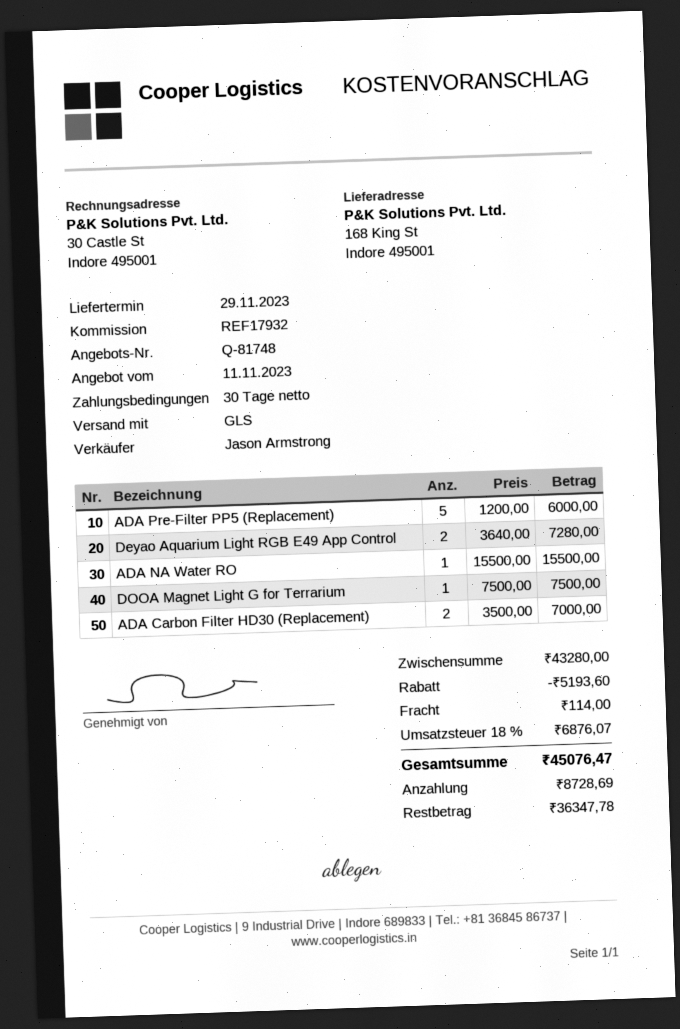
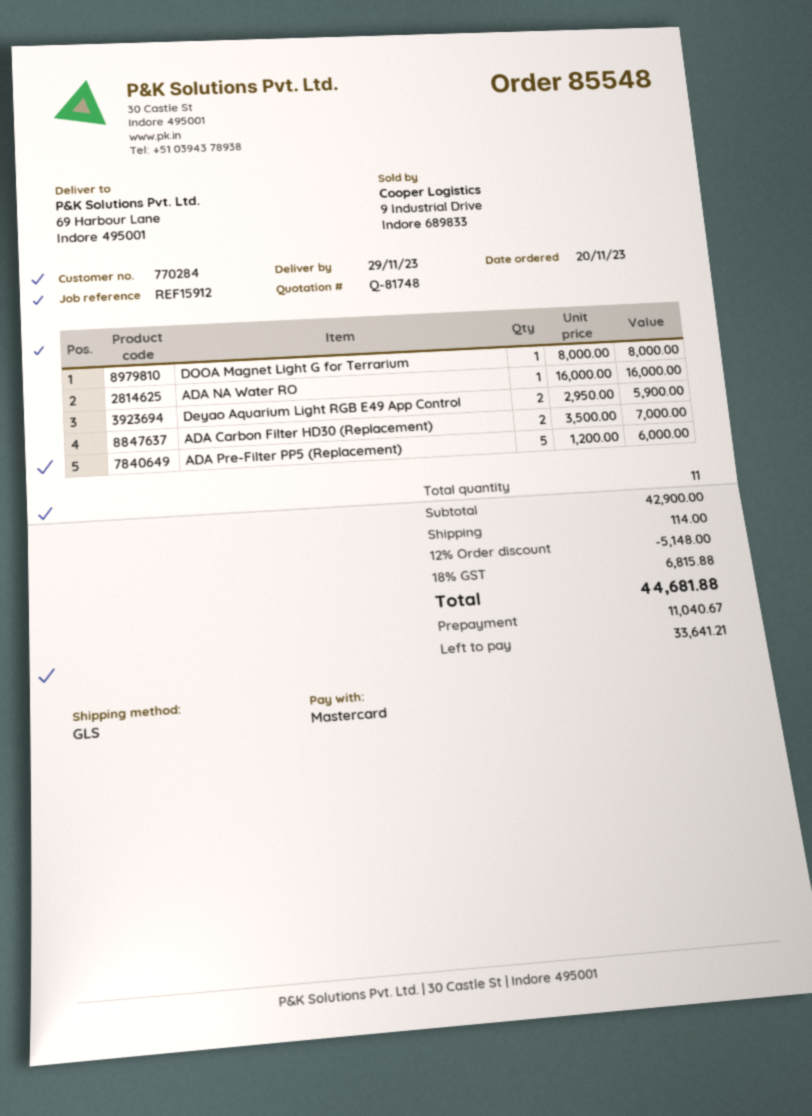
reference: REF17932 -> REF15912
ship to: 168 King St, Indore 495001 -> 69 Harbour Lane, Indore 495001
Deyao Aquarium Light RGB E49 App Control: 2 x 3640.00 = 7280.00 -> 2 x 2950.00 = 5900.00
ADA NA Water RO: 1 x 15500.00 = 15500.00 -> 1 x 16000.00 = 16000.00
DOOA Magnet Light G for Terrarium: 1 x 7500.00 = 7500.00 -> 1 x 8000.00 = 8000.00
subtotal: 43280.00 -> 42900.00
discount: 5193.60 -> 5148.00
tax: 18% = 6876.07 -> 18% = 6815.88
total: 45076.47 -> 44681.88
deposit: 8728.69 -> 11040.67
balance: 36347.78 -> 33641.21

